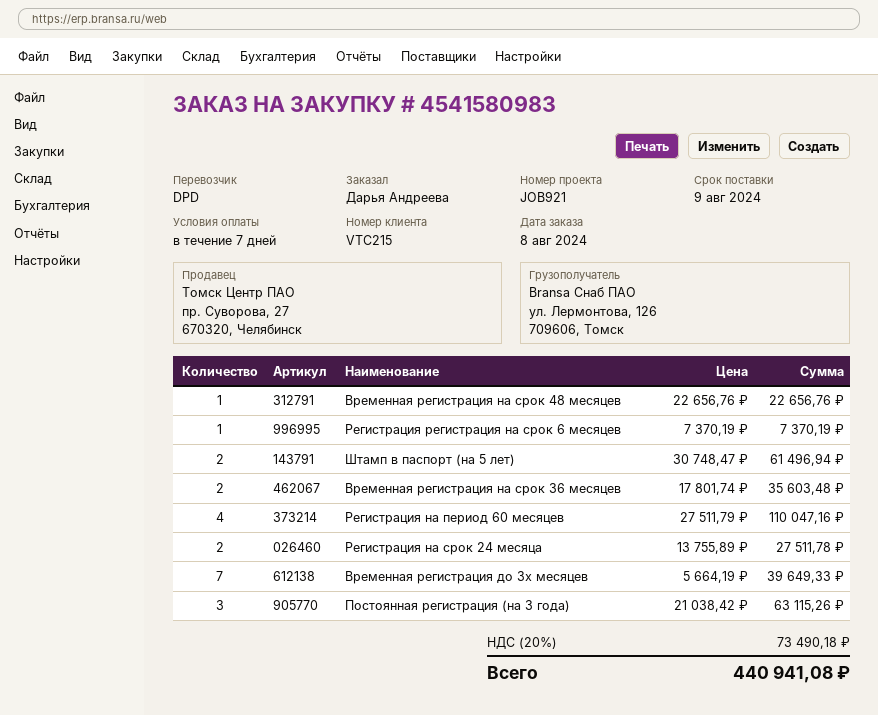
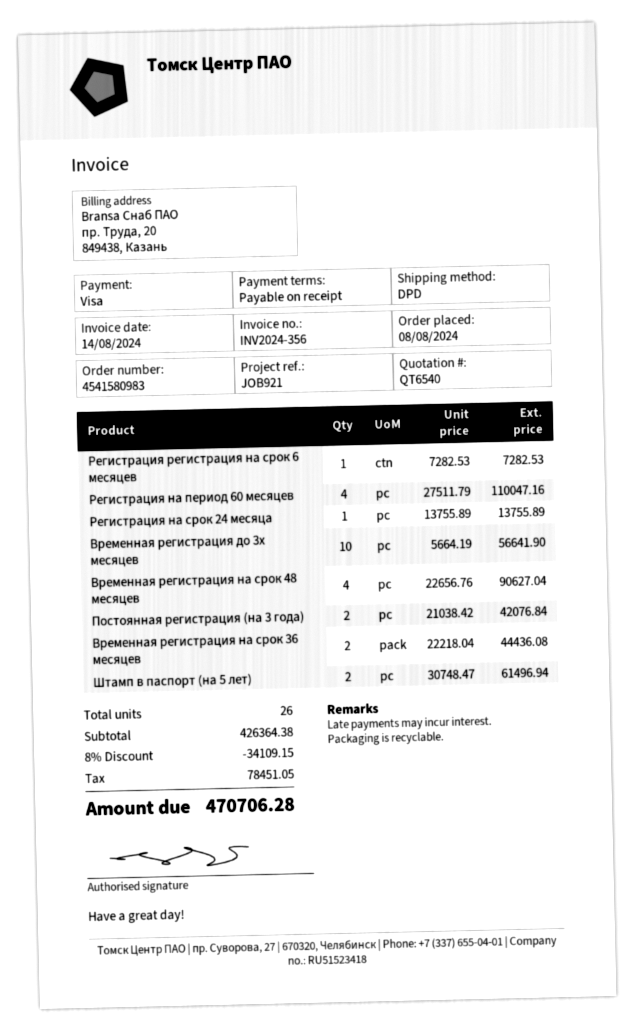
payment terms: 7 days -> on receipt
Временная регистрация на срок 48 месяцев: 1 x 22656.76 = 22656.76 -> 4 x 22656.76 = 90627.04
Регистрация регистрация на срок 6 месяцев: 1 x 7370.19 = 7370.19 -> 1 x 7282.53 = 7282.53
Временная регистрация на срок 36 месяцев: 2 x 17801.74 = 35603.48 -> 2 x 22218.04 = 44436.08
Регистрация на срок 24 месяца: 2 x 13755.89 = 27511.78 -> 1 x 13755.89 = 13755.89
Временная регистрация до 3х месяцев: 7 x 5664.19 = 39649.33 -> 10 x 5664.19 = 56641.90
Постоянная регистрация (на 3 года): 3 x 21038.42 = 63115.26 -> 2 x 21038.42 = 42076.84
discount: none -> 8% = 34109.15
tax: 73490.18 -> 78451.05
total: 440941.08 -> 470706.28

